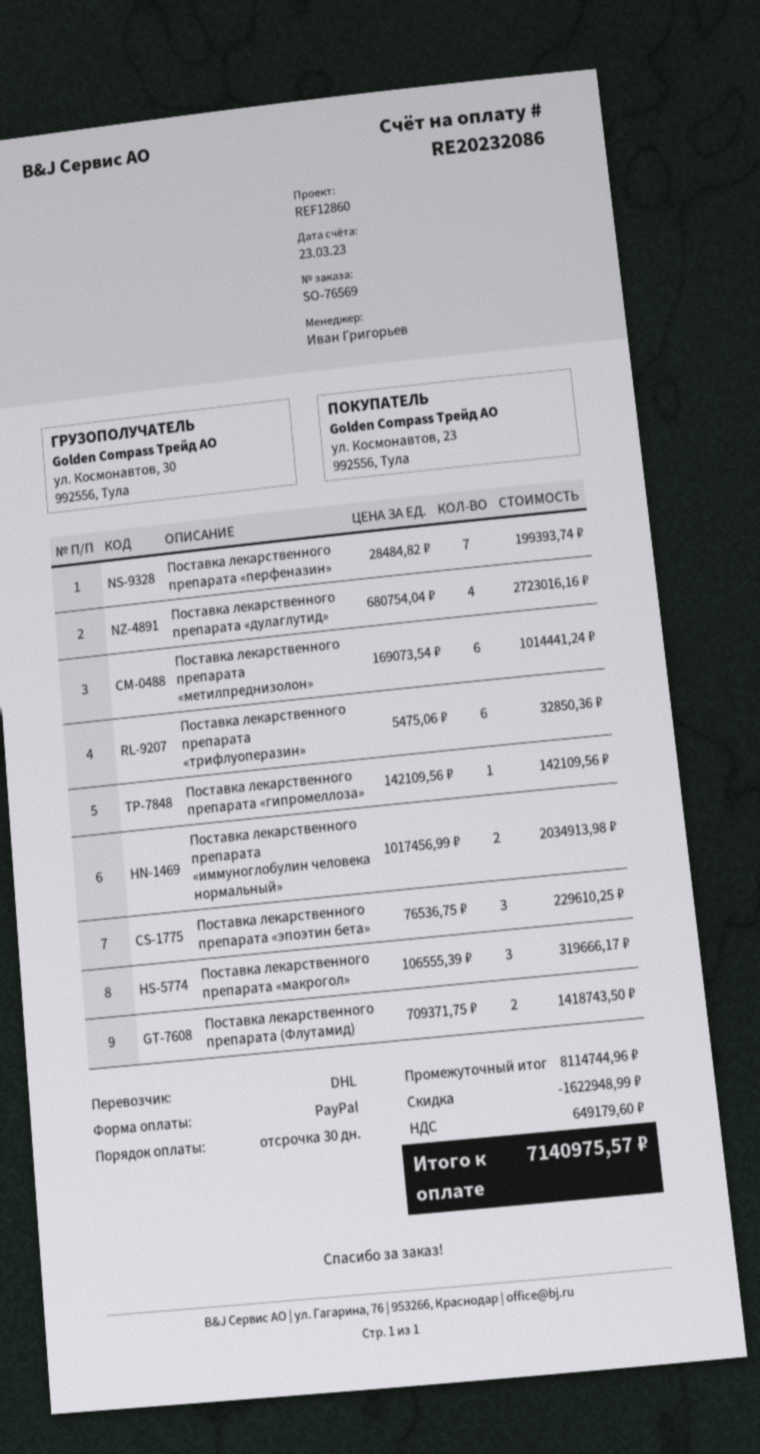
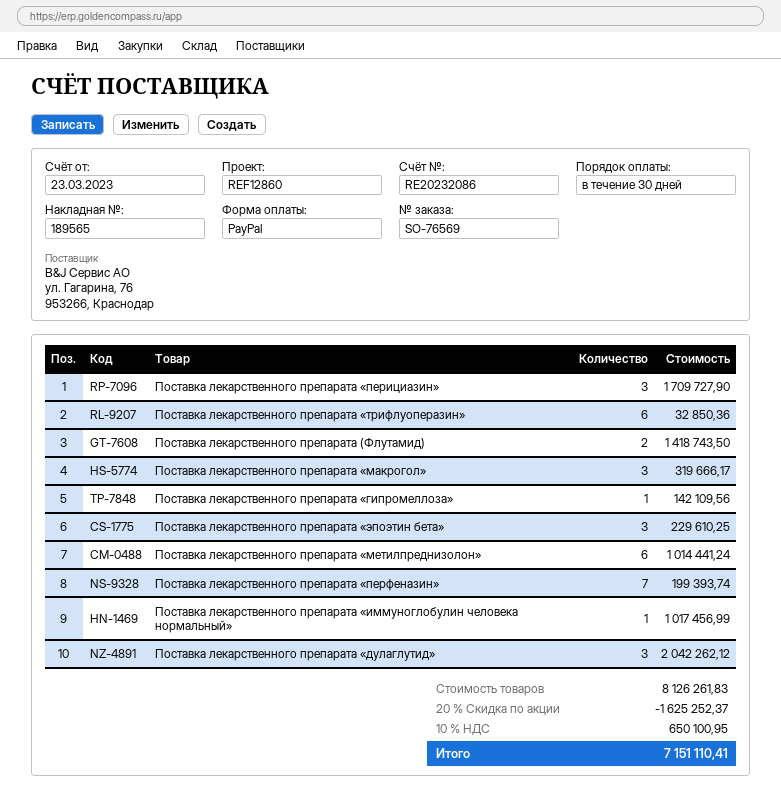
Поставка лекарственного препарата «дулаглутид»: 4 for 2723016.16 -> 3 for 2042262.12
Поставка лекарственного препарата «иммуноглобулин человека нормальный»: 2 for 2034913.98 -> 1 for 1017456.99
Поставка лекарственного препарата «перициазин»: none -> 3 for 1709727.90
subtotal: 8114744.96 -> 8126261.83
discount: 1622948.99 -> 1625252.37
tax: 649179.60 -> 650100.95
total: 7140975.57 -> 7151110.41

